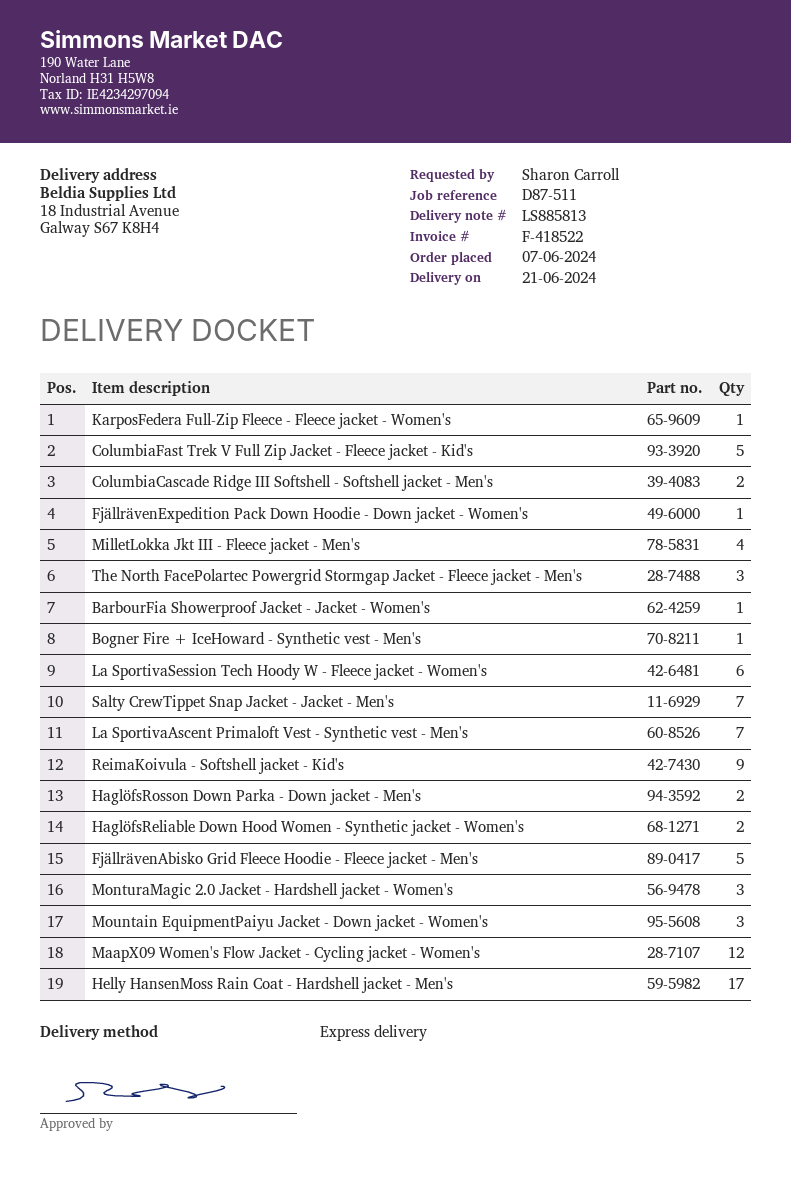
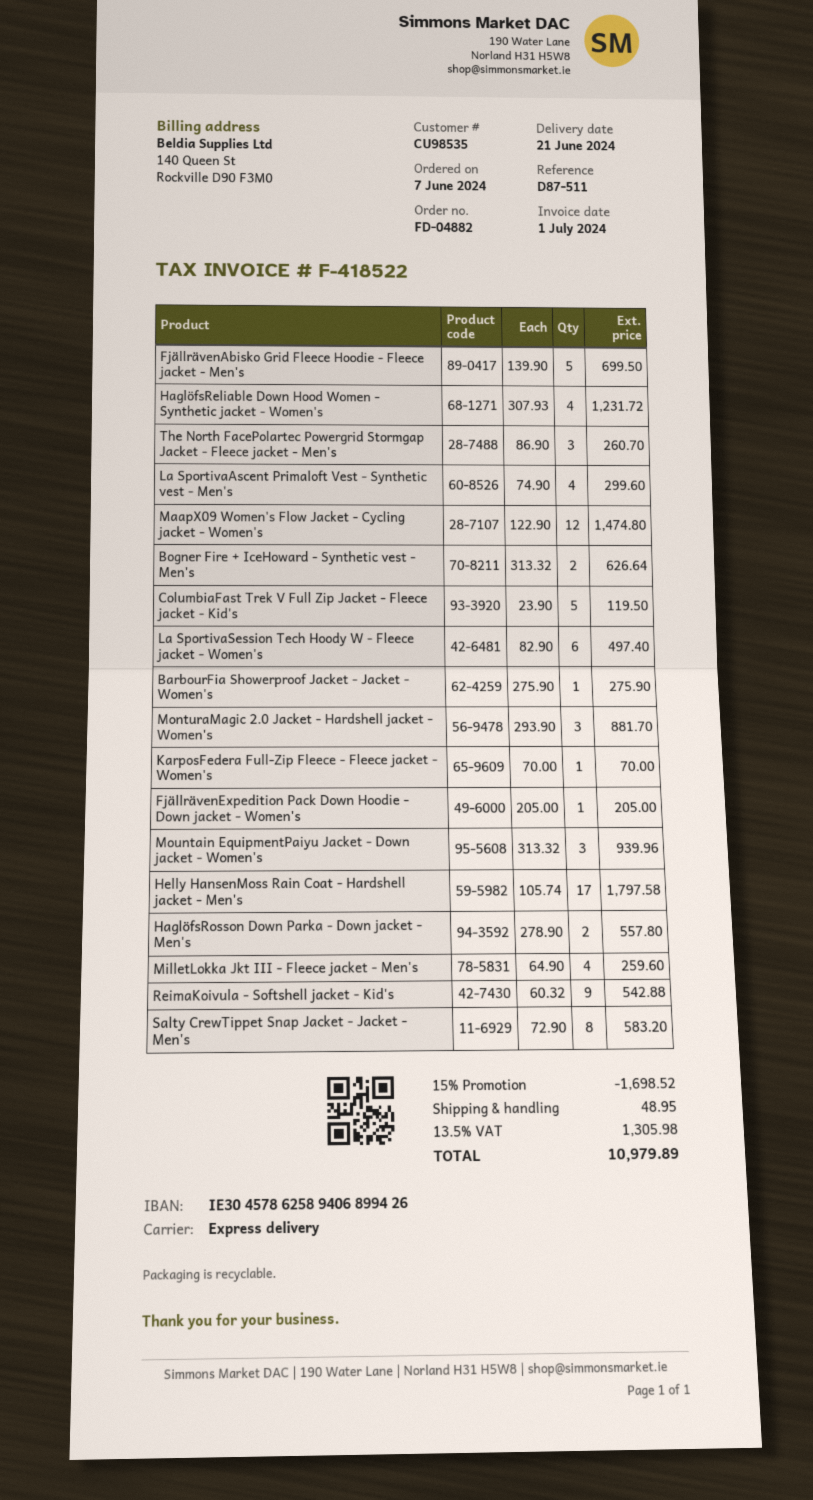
ColumbiaCascade Ridge III Softshell - Softshell jacket - Men's: 2 -> none
Bogner Fire + IceHoward - Synthetic vest - Men's: 1 -> 2
Salty CrewTippet Snap Jacket - Jacket - Men's: 7 -> 8
La SportivaAscent Primaloft Vest - Synthetic vest - Men's: 7 -> 4
HaglöfsReliable Down Hood Women - Synthetic jacket - Women's: 2 -> 4

